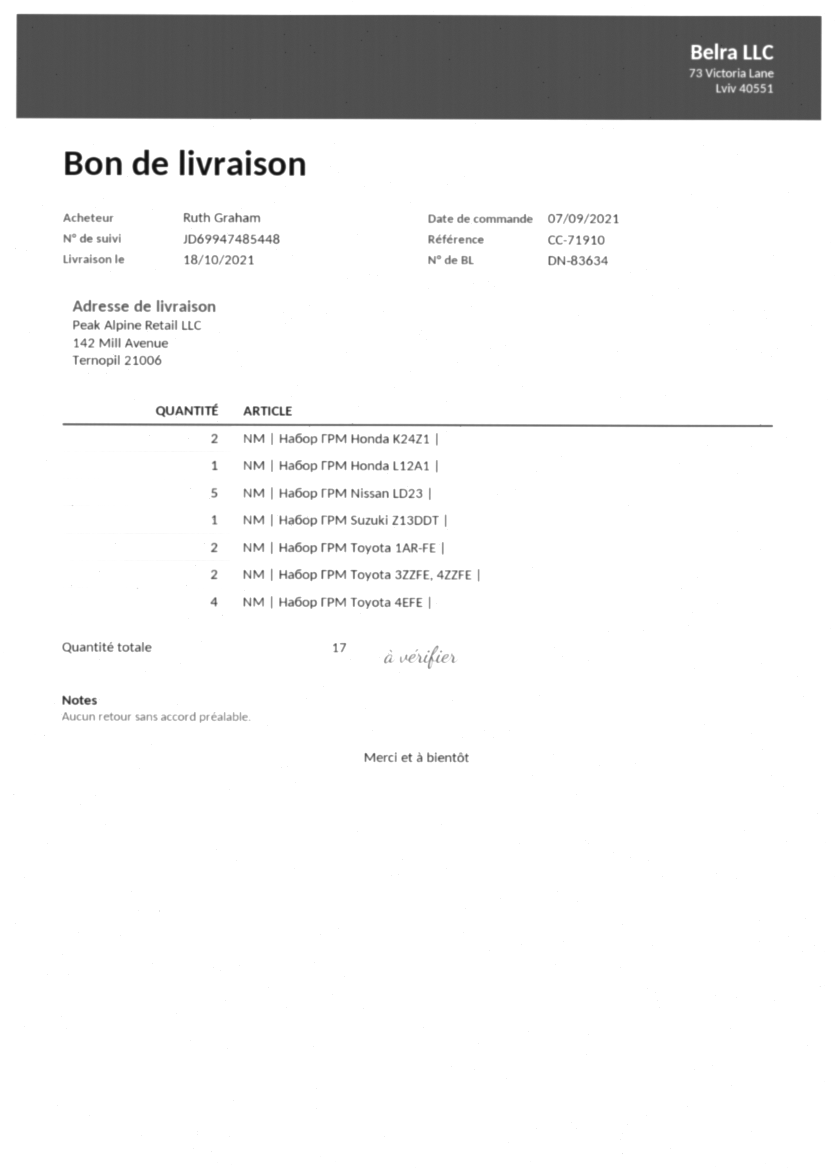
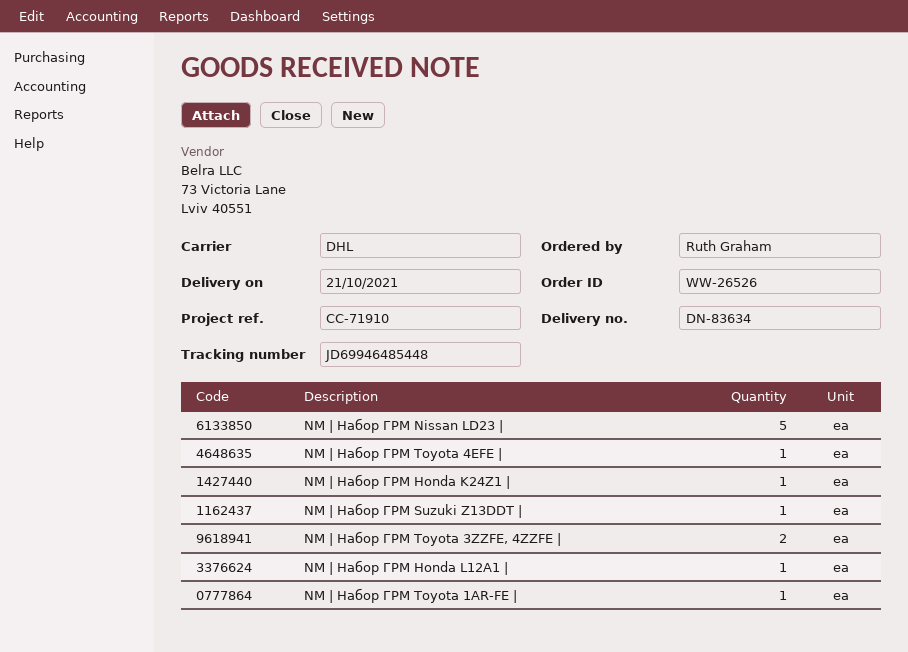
delivery date: 2021-10-18 -> 2021-10-21
tracking number: JD69947485448 -> JD69946485448
NM | Набор ГРМ Honda K24Z1 |: 2 -> 1
NM | Набор ГРМ Toyota 1AR-FE |: 2 -> 1
NM | Набор ГРМ Toyota 4EFE |: 4 -> 1

